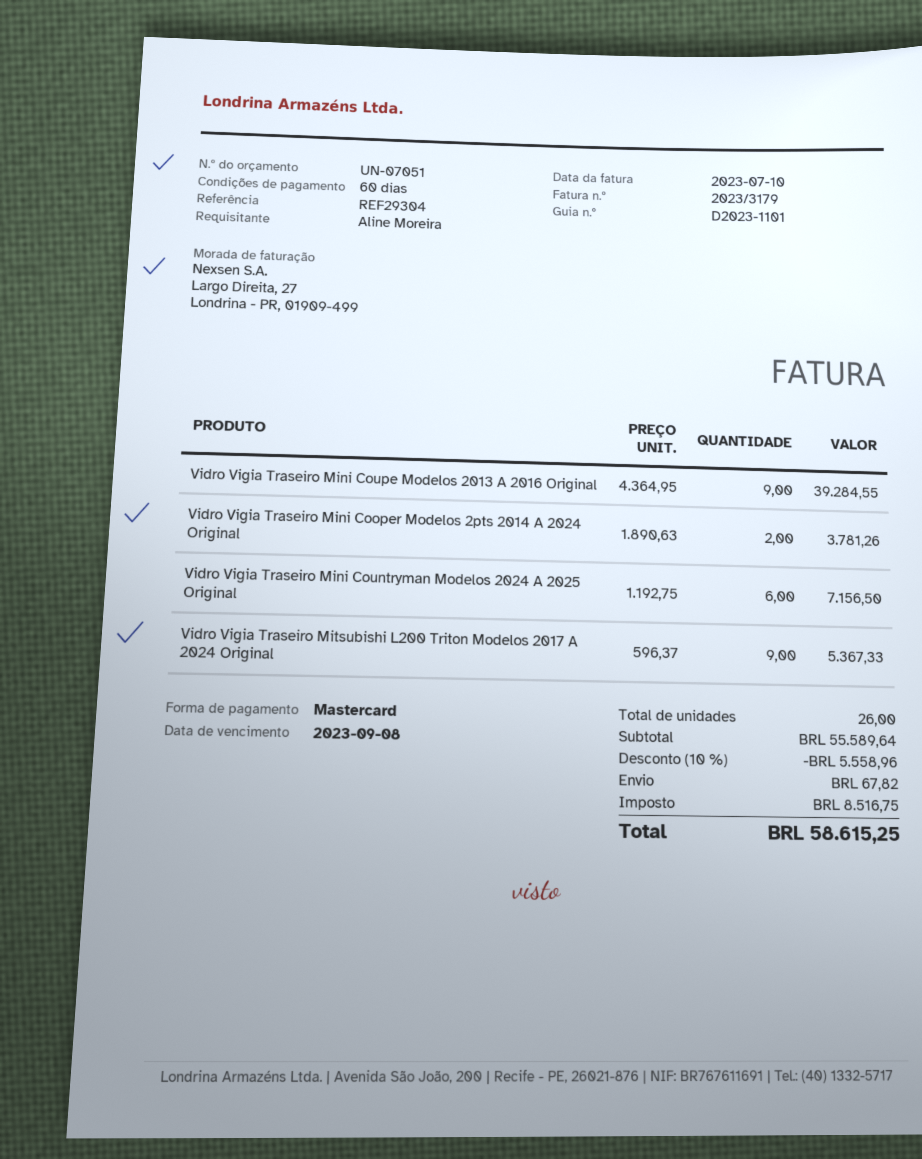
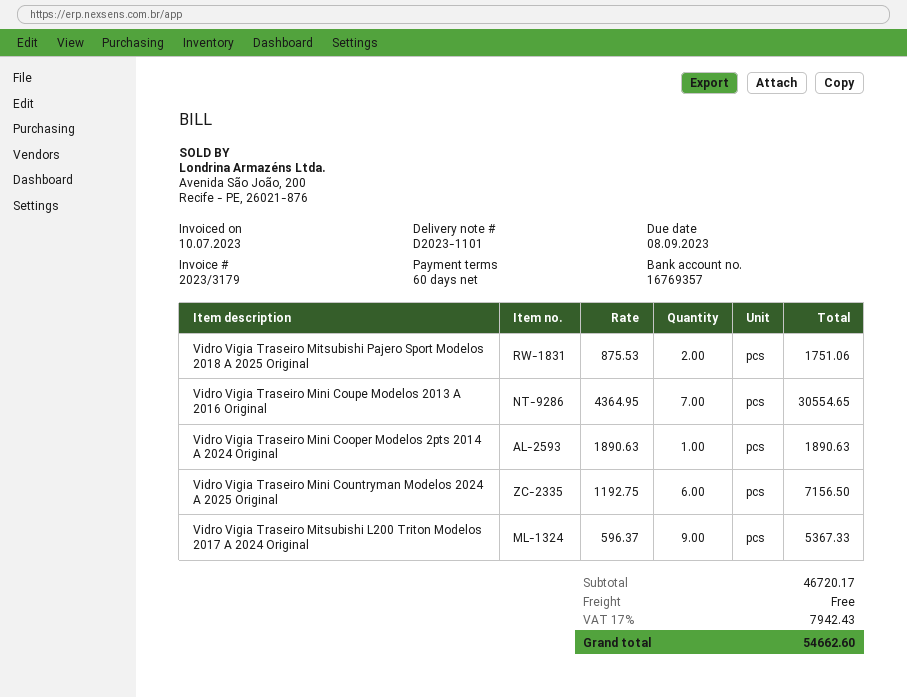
Vidro Vigia Traseiro Mini Coupe Modelos 2013 A 2016 Original: 9 x 4364.95 = 39284.55 -> 7 x 4364.95 = 30554.65
Vidro Vigia Traseiro Mini Cooper Modelos 2pts 2014 A 2024 Original: 2 x 1890.63 = 3781.26 -> 1 x 1890.63 = 1890.63
Vidro Vigia Traseiro Mitsubishi Pajero Sport Modelos 2018 A 2025 Original: none -> 2 x 875.53 = 1751.06
subtotal: 55589.64 -> 46720.17
discount: 10% = 5558.96 -> none
shipping: 67.82 -> 0.00
tax: 8516.75 -> 7942.43
total: 58615.25 -> 54662.60

